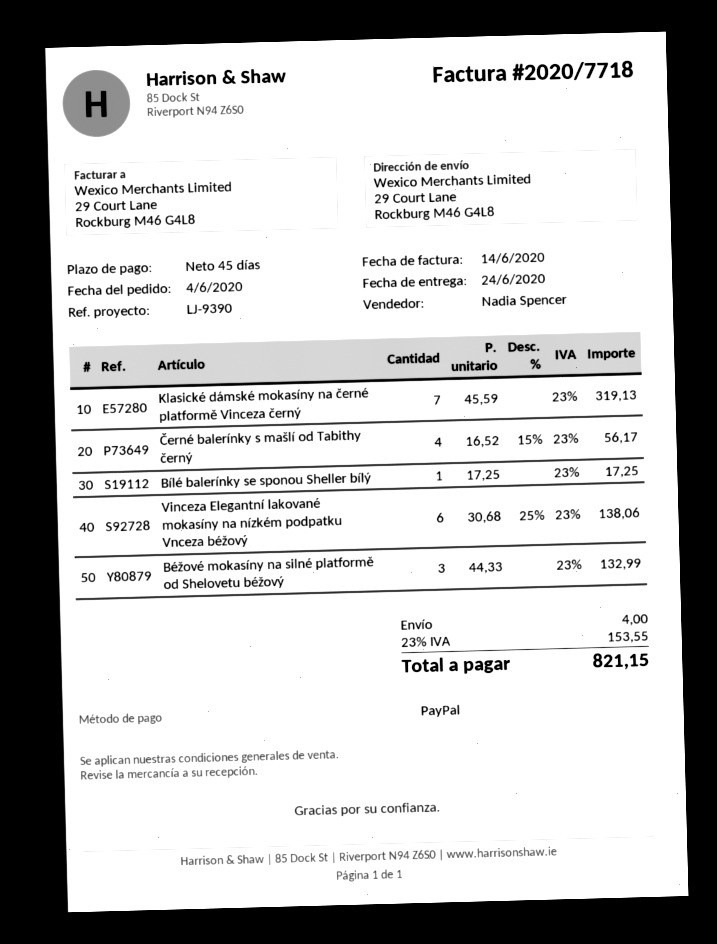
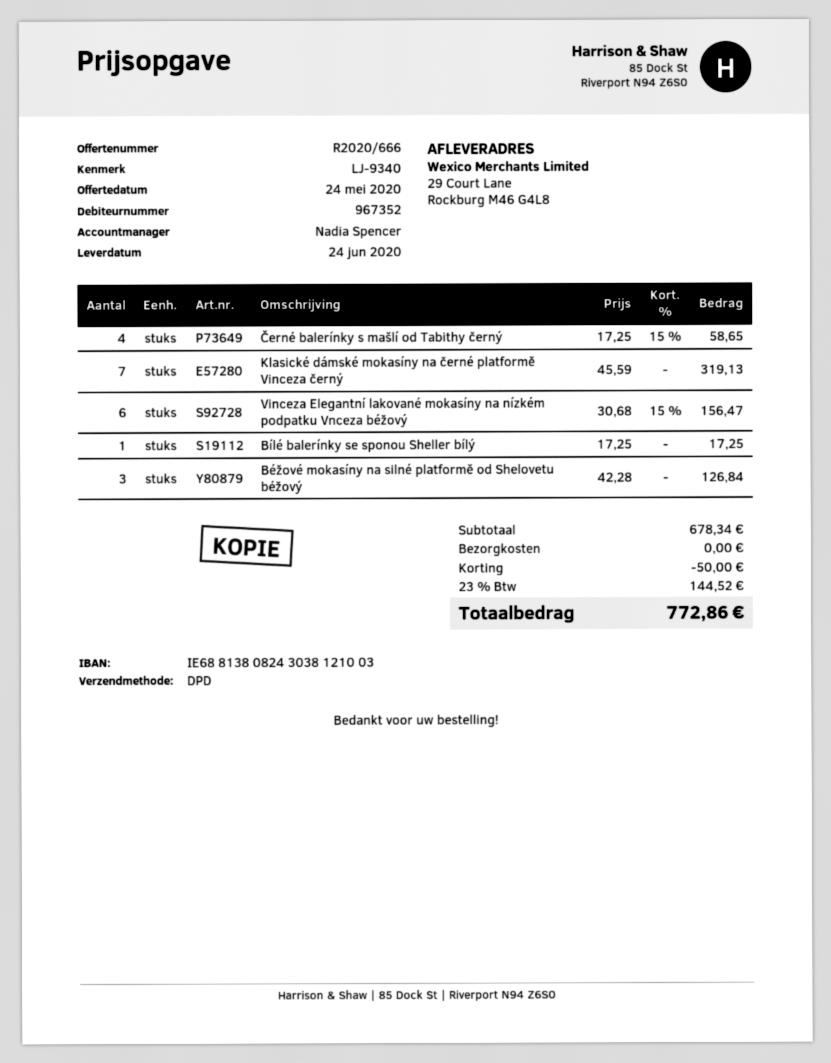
reference: LJ-9390 -> LJ-9340
Černé balerínky s mašlí od Tabithy černý: 4 x 16.52 - 15% = 56.17 -> 4 x 17.25 - 15% = 58.65
Vinceza Elegantní lakované mokasíny na nízkém podpatku Vnceza béžový: 6 x 30.68 - 25% = 138.06 -> 6 x 30.68 - 15% = 156.47
Béžové mokasíny na silné platformě od Shelovetu béžový: 3 x 44.33 = 132.99 -> 3 x 42.28 = 126.84
discount: none -> 50.00
shipping: 4.00 -> 0.00
tax: 23% = 153.55 -> 23% = 144.52
total: 821.15 -> 772.86

